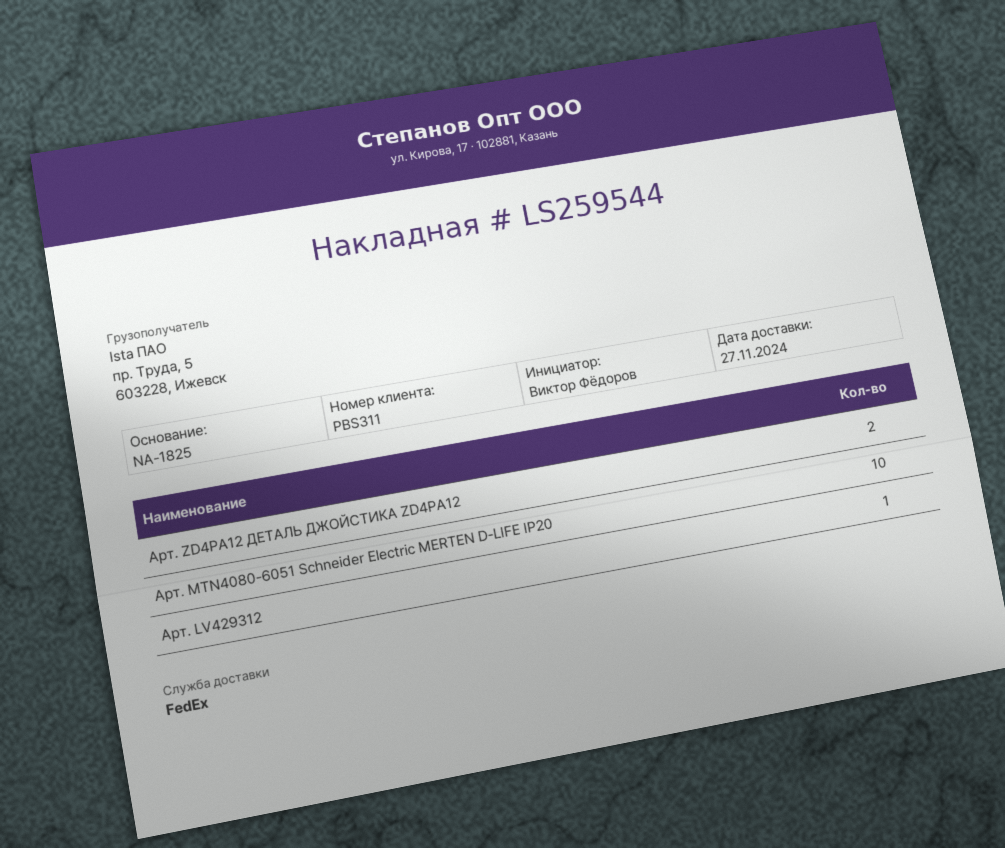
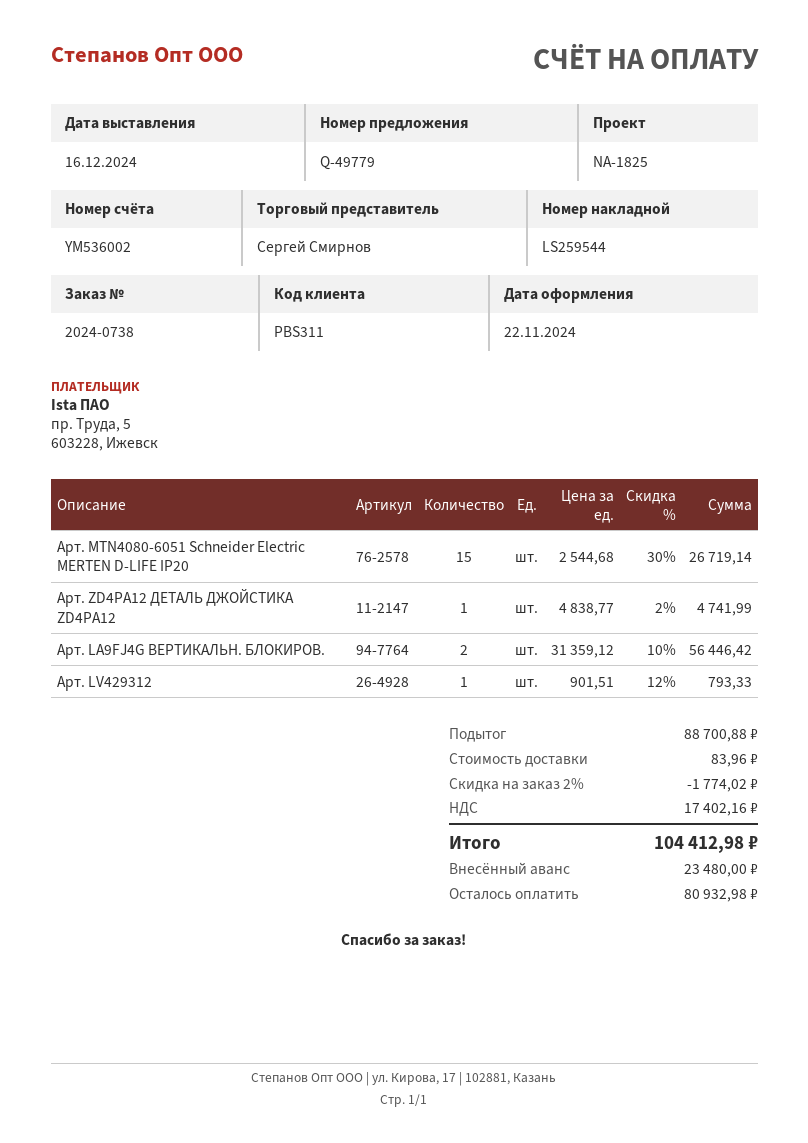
Арт. ZD4PA12 ДЕТАЛЬ ДЖОЙСТИКА ZD4PA12: 2 -> 1
Арт. MTN4080-6051 Schneider Electric MERTEN D-LIFE IP20: 10 -> 15
Арт. LA9FJ4G ВЕРТИКАЛЬН. БЛОКИРОВ.: none -> 2

